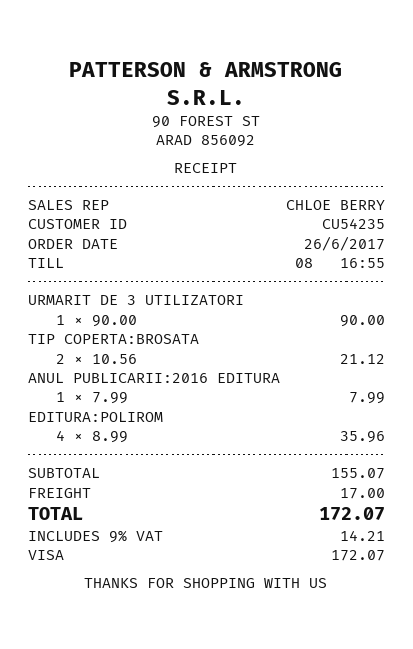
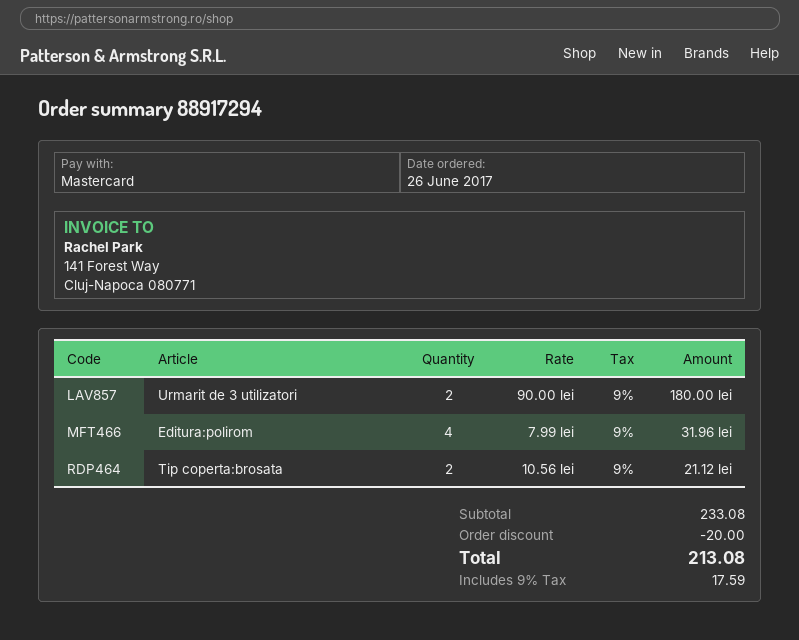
payment method: Visa -> Mastercard
URMARIT DE 3 UTILIZATORI: 1 x 90.00 = 90.00 -> 2 x 90.00 = 180.00
ANUL PUBLICARII:2016 EDITURA: 1 x 7.99 = 7.99 -> none
EDITURA:POLIROM: 4 x 8.99 = 35.96 -> 4 x 7.99 = 31.96
subtotal: 155.07 -> 233.08
discount: none -> 20.00
shipping: 17.00 -> none
tax: 9% = 14.21 -> 9% = 17.59
total: 172.07 -> 213.08

